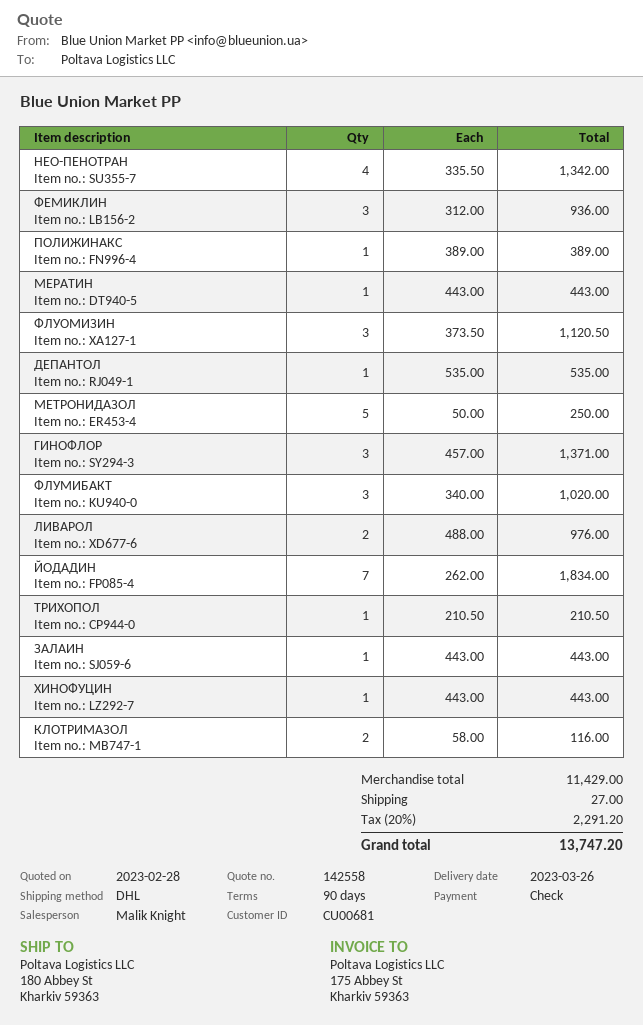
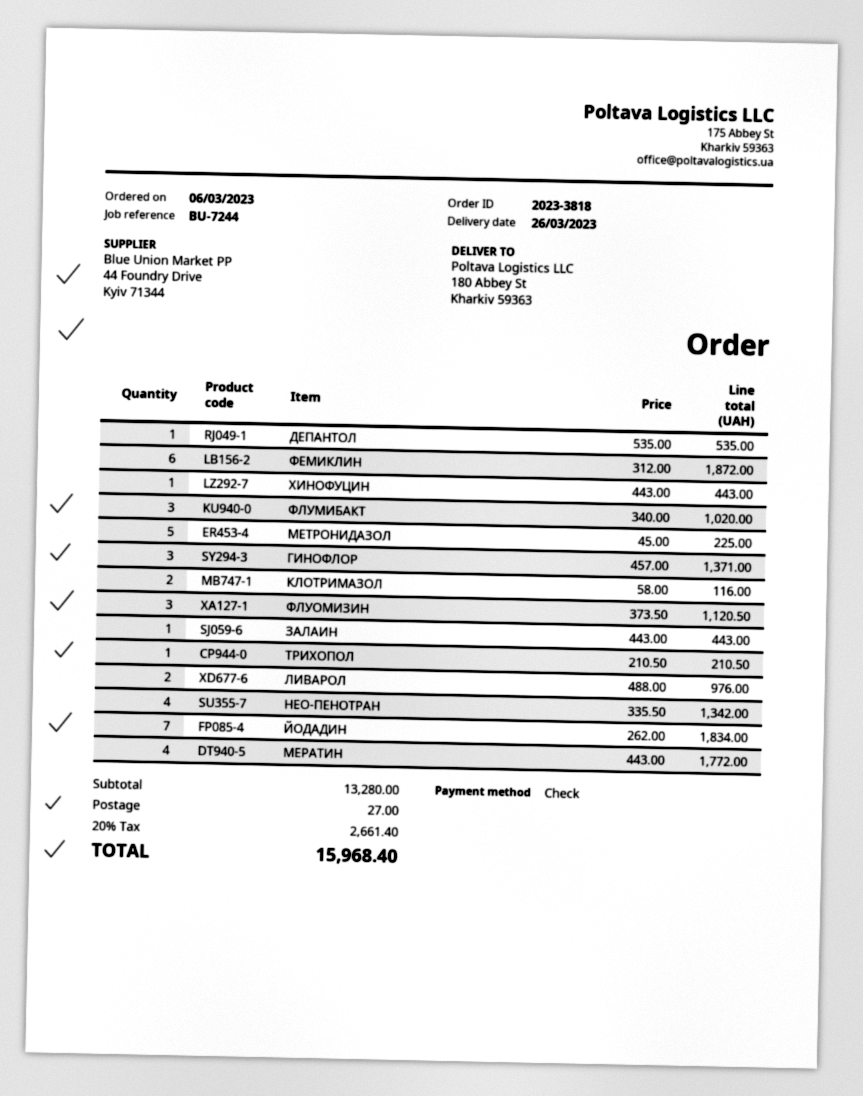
ФЕМИКЛИН: 3 x 312.00 = 936.00 -> 6 x 312.00 = 1872.00
ПОЛИЖИНАКС: 1 x 389.00 = 389.00 -> none
МЕРАТИН: 1 x 443.00 = 443.00 -> 4 x 443.00 = 1772.00
МЕТРОНИДАЗОЛ: 5 x 50.00 = 250.00 -> 5 x 45.00 = 225.00
subtotal: 11429.00 -> 13280.00
tax: 20% = 2291.20 -> 20% = 2661.40
total: 13747.20 -> 15968.40

